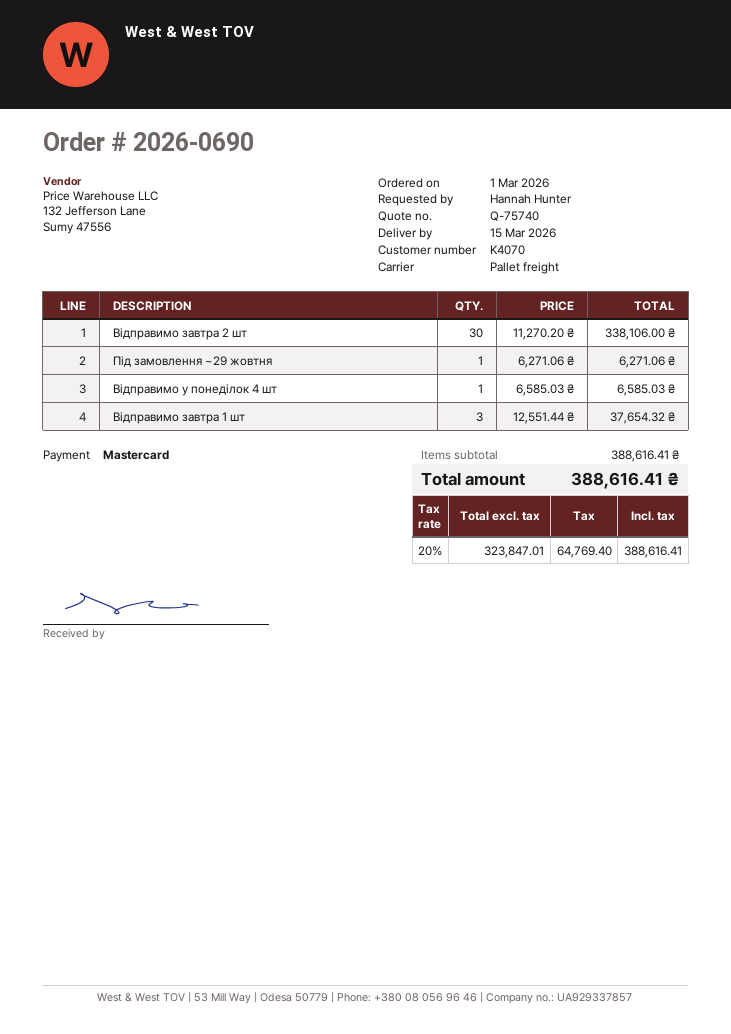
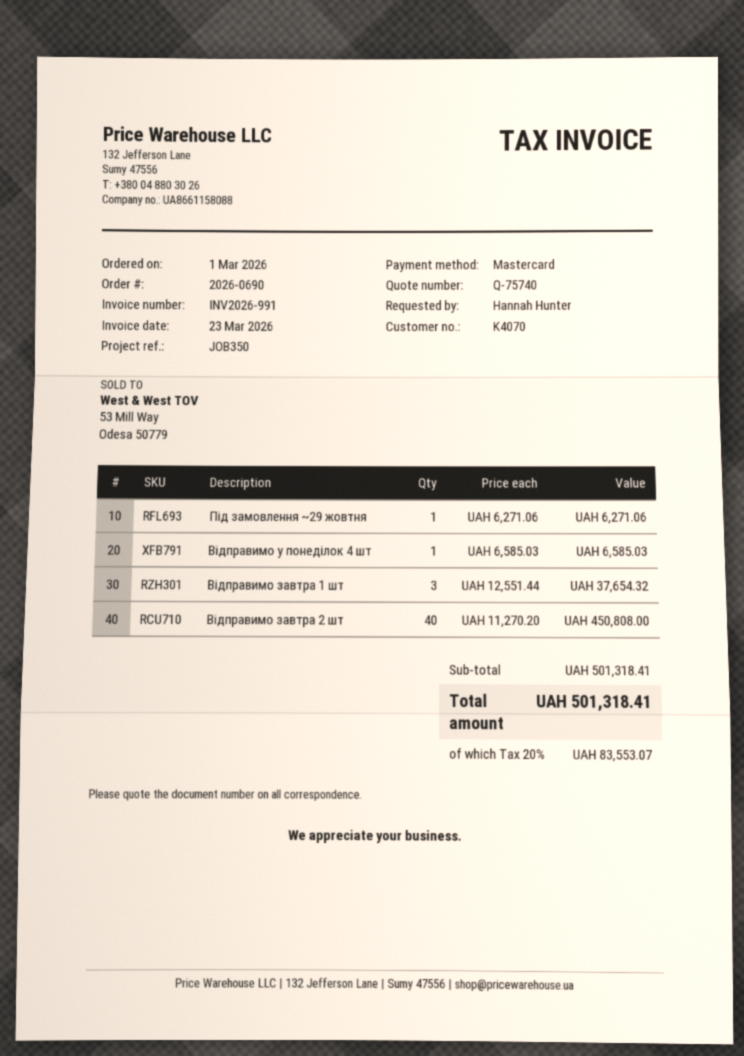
Відправимо завтра 2 шт: 30 x 11270.20 = 338106.00 -> 40 x 11270.20 = 450808.00
subtotal: 388616.41 -> 501318.41
tax: 20% = 64769.40 -> 20% = 83553.07
total: 388616.41 -> 501318.41

